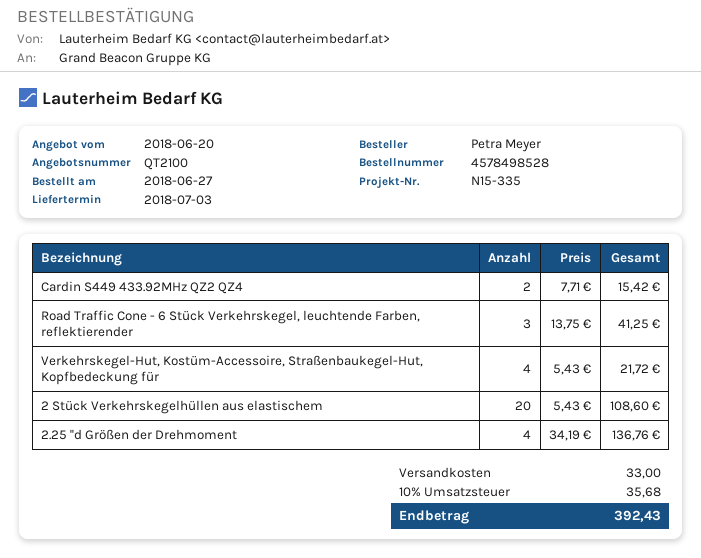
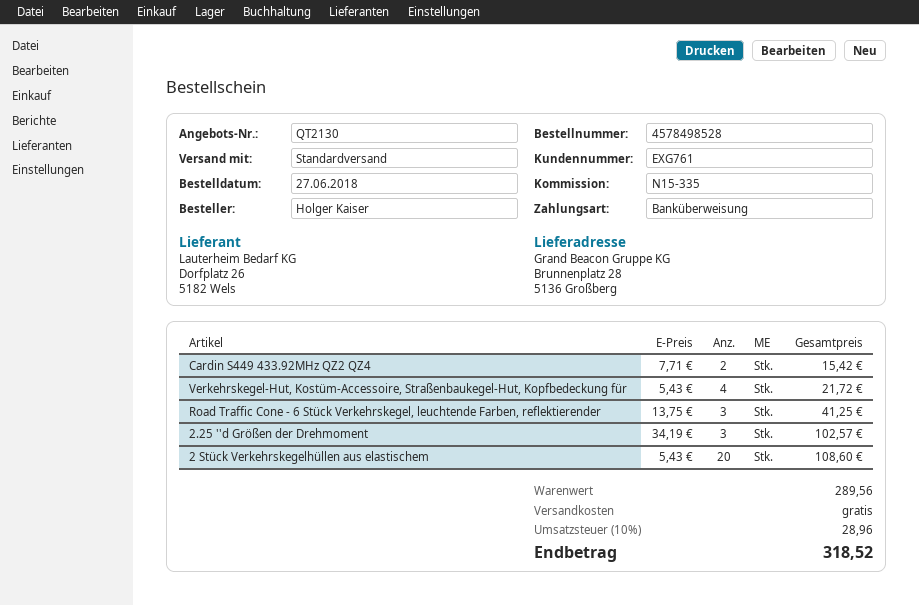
quote number: QT2100 -> QT2130
ordered by: Petra Meyer -> Holger Kaiser
2.25 ''d Größen der Drehmoment: 4 x 34.19 = 136.76 -> 3 x 34.19 = 102.57
shipping: 33.00 -> 0.00
tax: 10% = 35.68 -> 10% = 28.96
total: 392.43 -> 318.52

